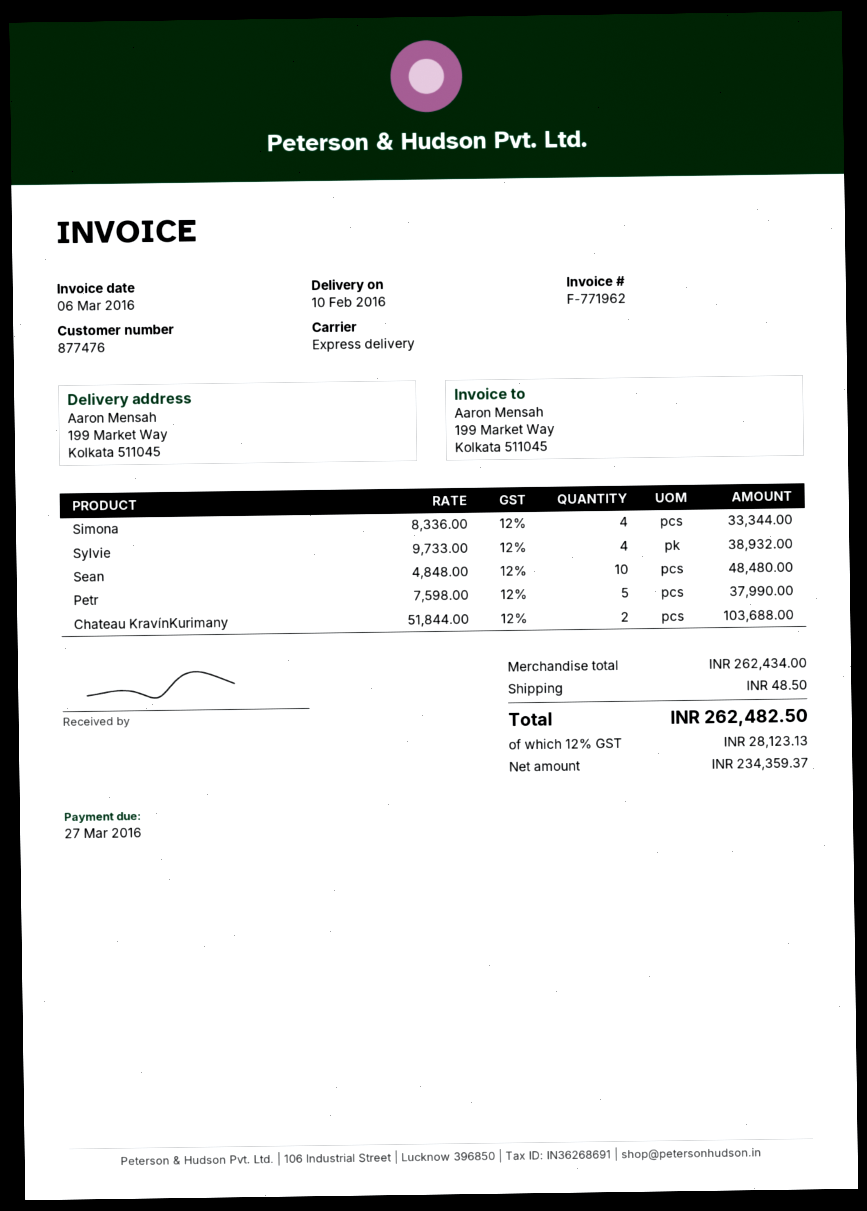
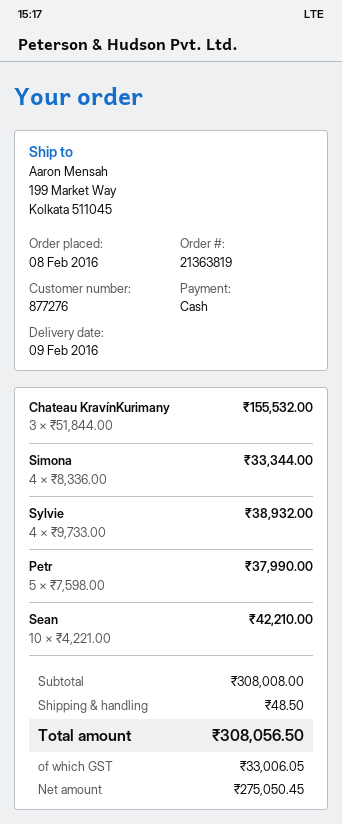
delivery date: 2016-02-10 -> 2016-02-09
customer number: 877476 -> 877276
Sean: 10 x 4848.00 = 48480.00 -> 10 x 4221.00 = 42210.00
Chateau KravínKurimany: 2 x 51844.00 = 103688.00 -> 3 x 51844.00 = 155532.00
subtotal: 262434.00 -> 308008.00
net: 234359.37 -> 275050.45
tax: 28123.13 -> 33006.05
total: 262482.50 -> 308056.50

